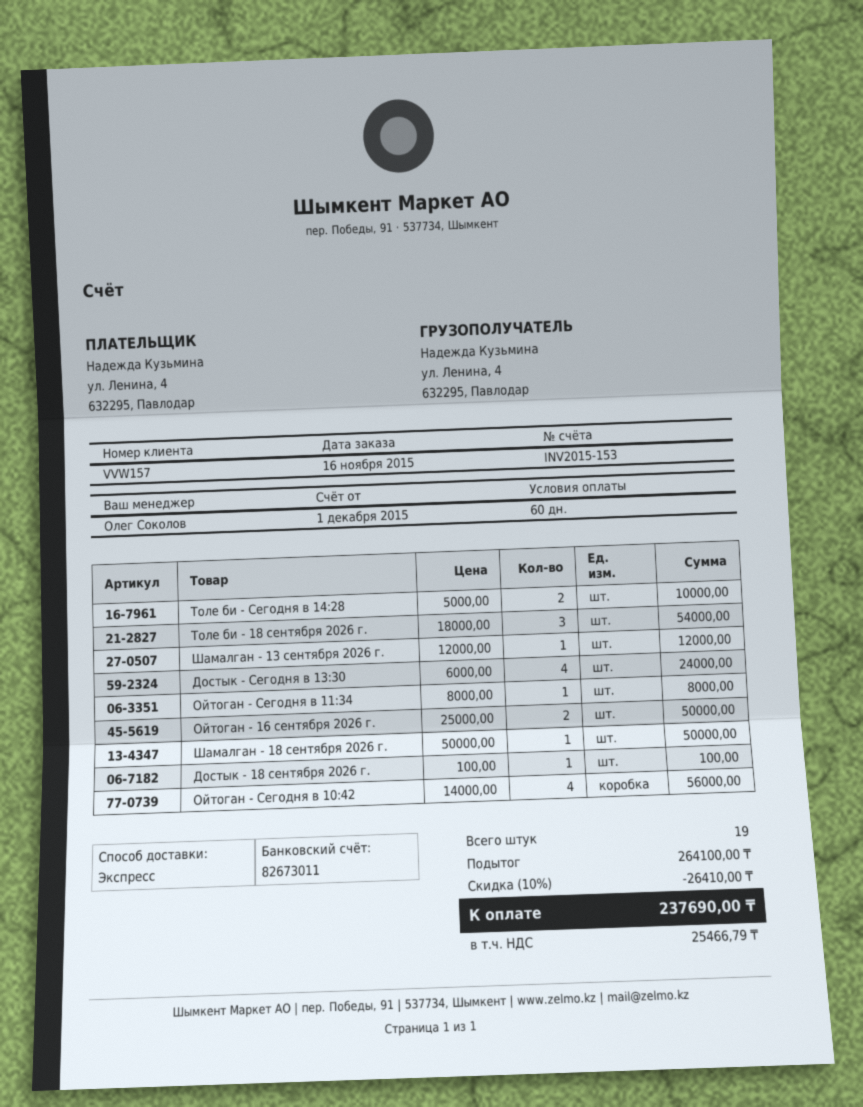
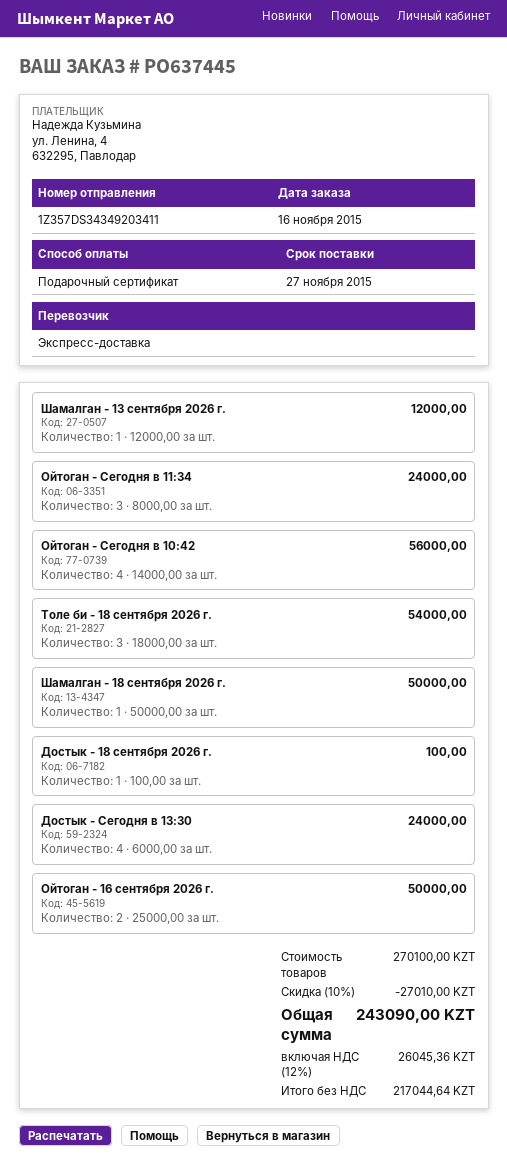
Толе би - Сегодня в 14:28: 2 x 5000.00 = 10000.00 -> none
Ойтоган - Сегодня в 11:34: 1 x 8000.00 = 8000.00 -> 3 x 8000.00 = 24000.00
subtotal: 264100.00 -> 270100.00
discount: 10% = 26410.00 -> 10% = 27010.00
tax: 25466.79 -> 26045.36
total: 237690.00 -> 243090.00

